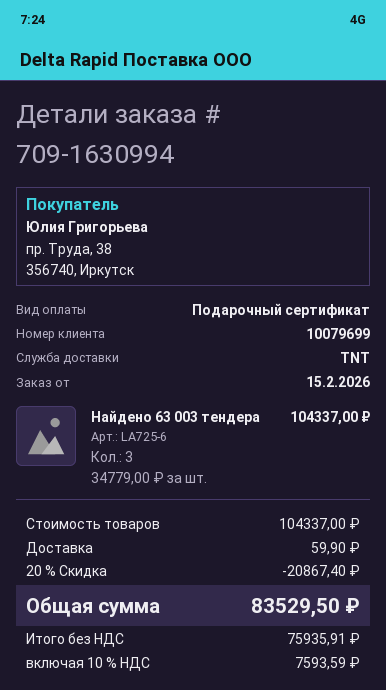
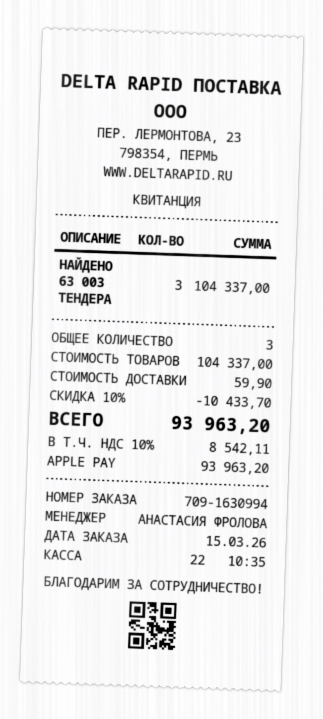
order date: 2026-02-15 -> 2026-03-15
payment method: gift card -> Apple Pay
discount: 20% = 20867.40 -> 10% = 10433.70
tax: 10% = 7593.59 -> 10% = 8542.11
total: 83529.50 -> 93963.20

